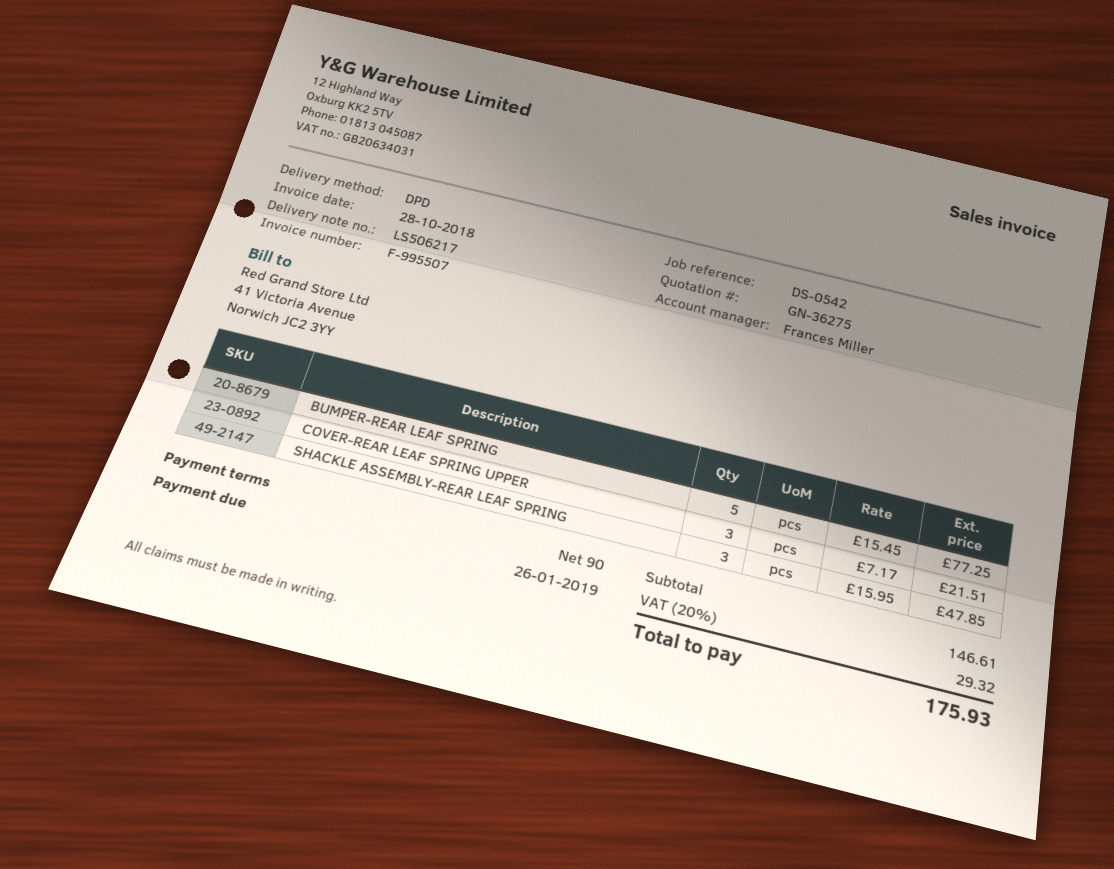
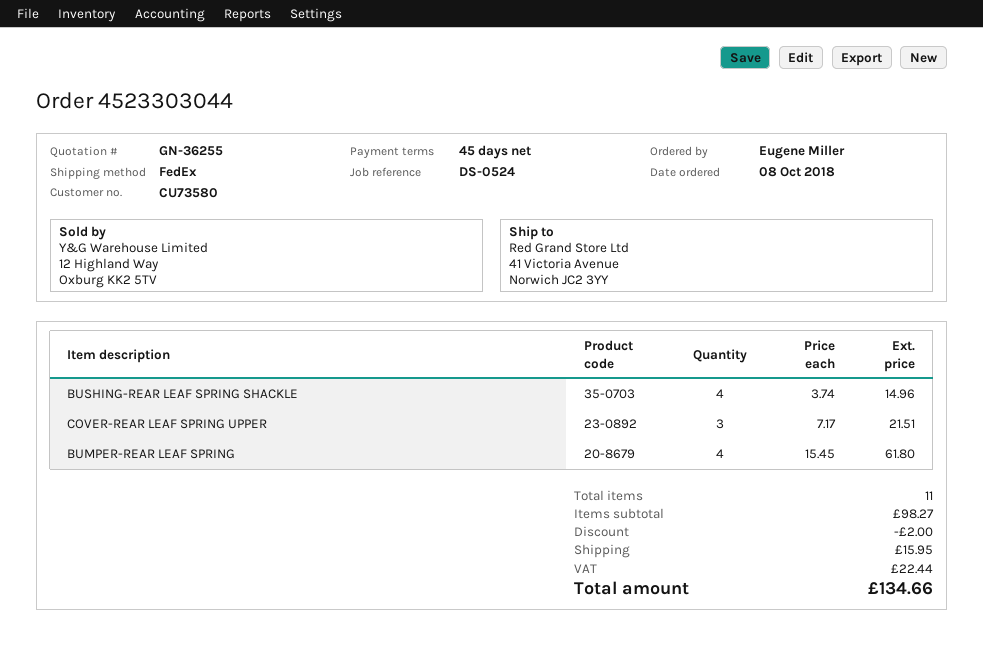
quote number: GN-36275 -> GN-36255
payment terms: 90 days -> 45 days
reference: DS-0542 -> DS-0524
shipping method: DPD -> FedEx
BUMPER-REAR LEAF SPRING: 5 x 15.45 = 77.25 -> 4 x 15.45 = 61.80
SHACKLE ASSEMBLY-REAR LEAF SPRING: 3 x 15.95 = 47.85 -> none
BUSHING-REAR LEAF SPRING SHACKLE: none -> 4 x 3.74 = 14.96
subtotal: 146.61 -> 98.27
discount: none -> 2.00
shipping: none -> 15.95
tax: 29.32 -> 22.44
total: 175.93 -> 134.66

